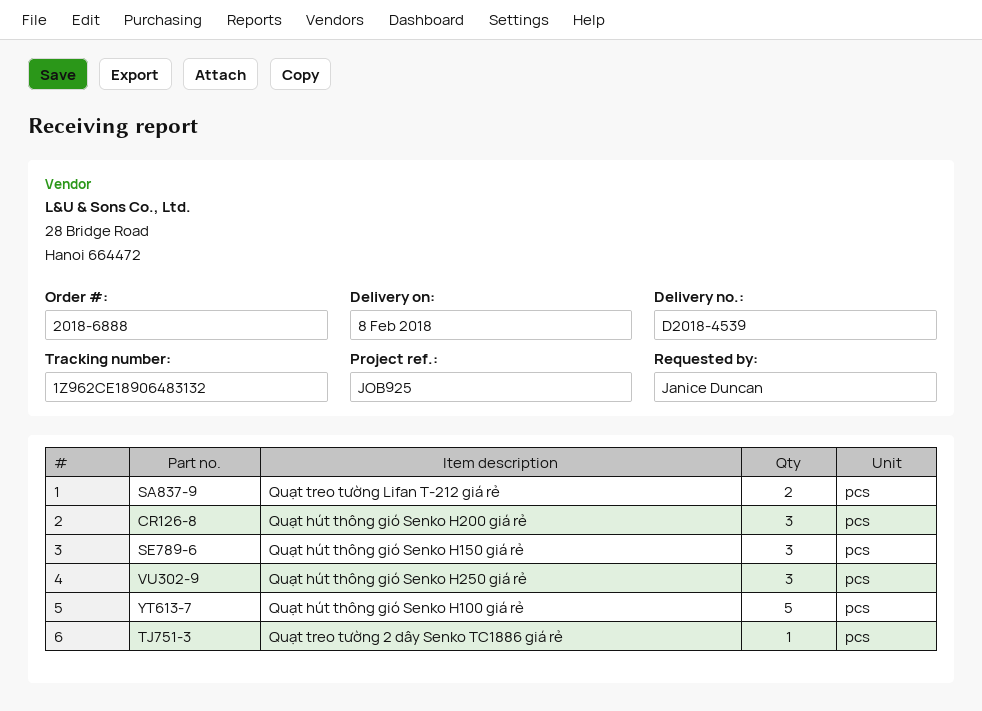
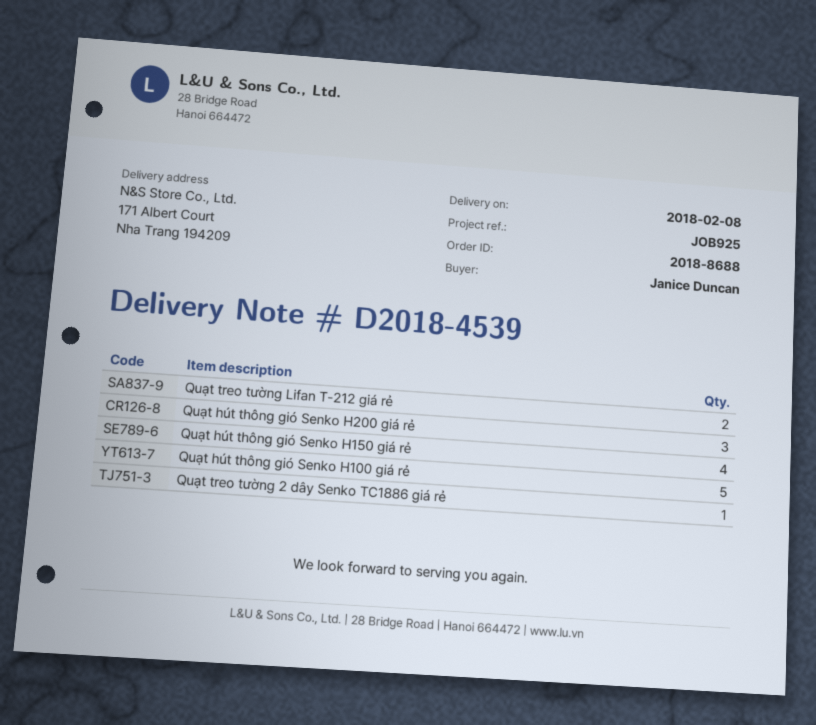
order number: 2018-6888 -> 2018-8688
Quạt hút thông gió Senko H150 giá rẻ: 3 -> 4
Quạt hút thông gió Senko H250 giá rẻ: 3 -> none

